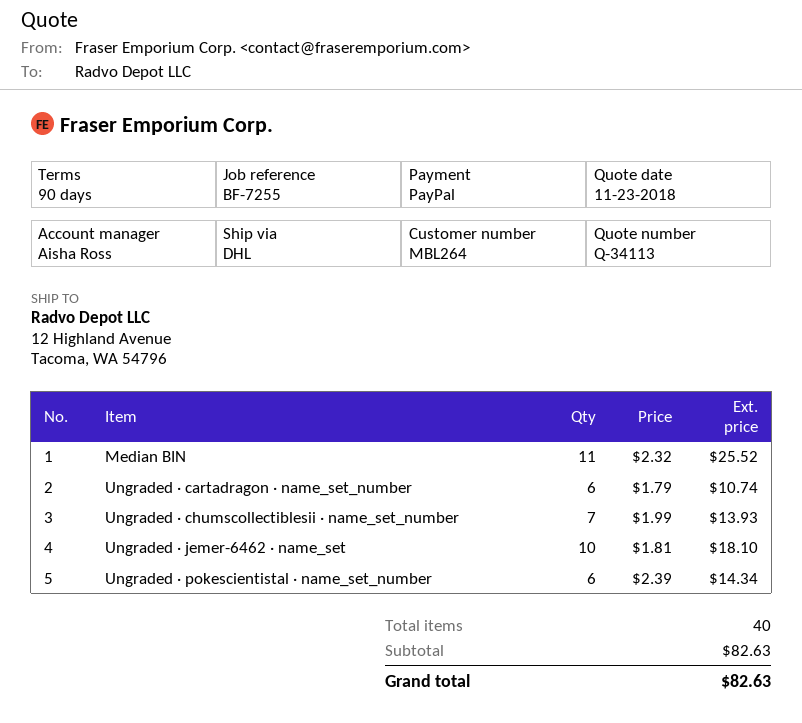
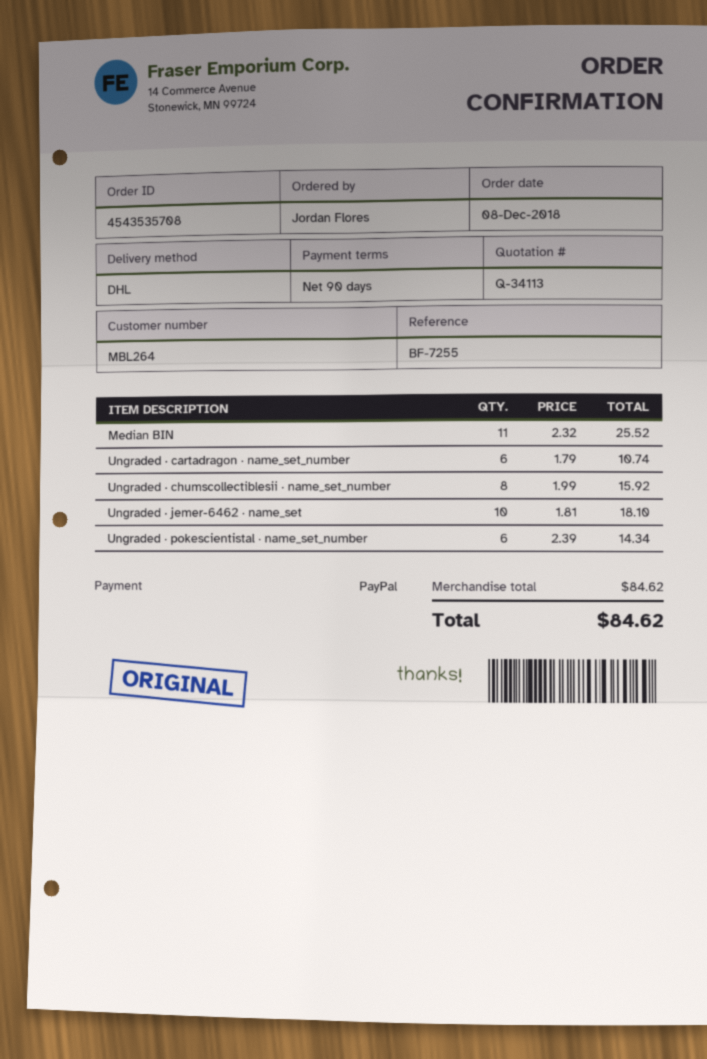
Ungraded · chumscollectiblesii · name_set_number: 7 x 1.99 = 13.93 -> 8 x 1.99 = 15.92
subtotal: 82.63 -> 84.62
total: 82.63 -> 84.62

